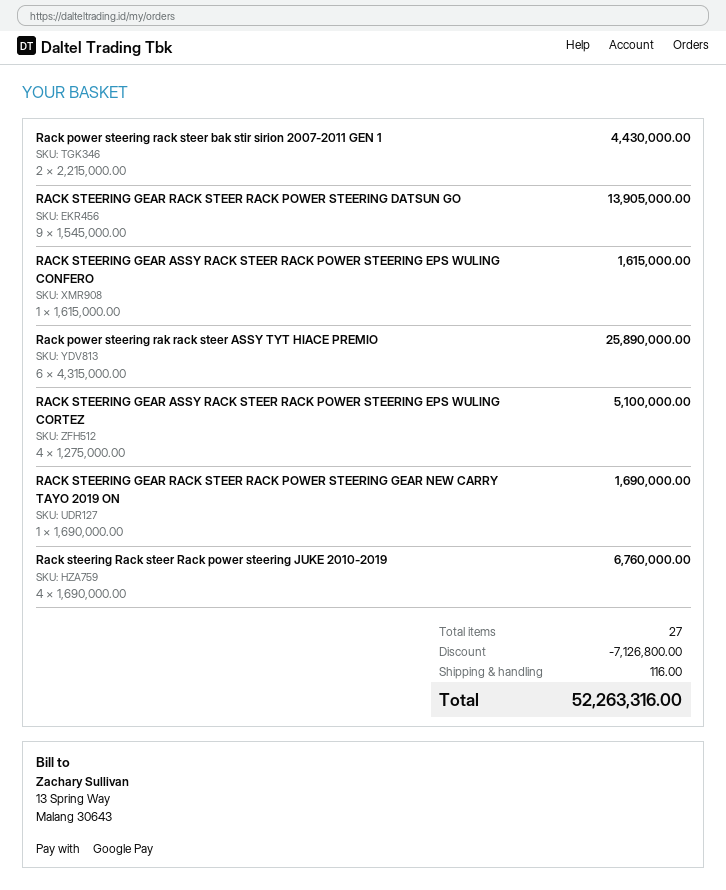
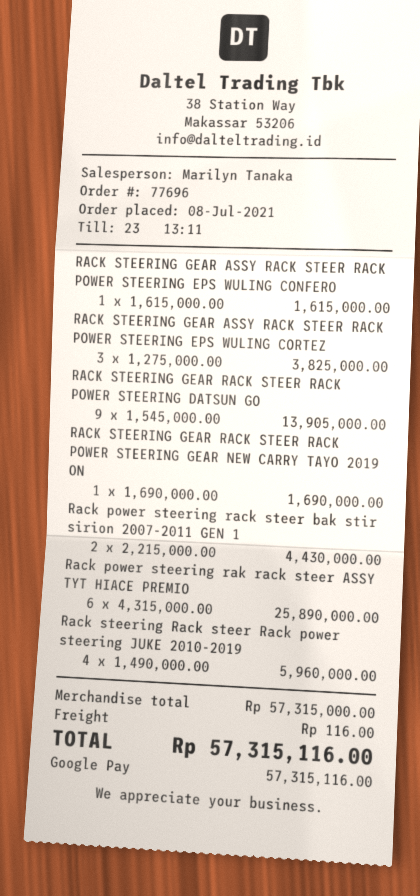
RACK STEERING GEAR ASSY RACK STEER RACK POWER STEERING EPS WULING CORTEZ: 4 x 1275000.00 = 5100000.00 -> 3 x 1275000.00 = 3825000.00
Rack steering Rack steer Rack power steering JUKE 2010-2019: 4 x 1690000.00 = 6760000.00 -> 4 x 1490000.00 = 5960000.00
discount: 7126800.00 -> none
total: 52263316.00 -> 57315116.00

